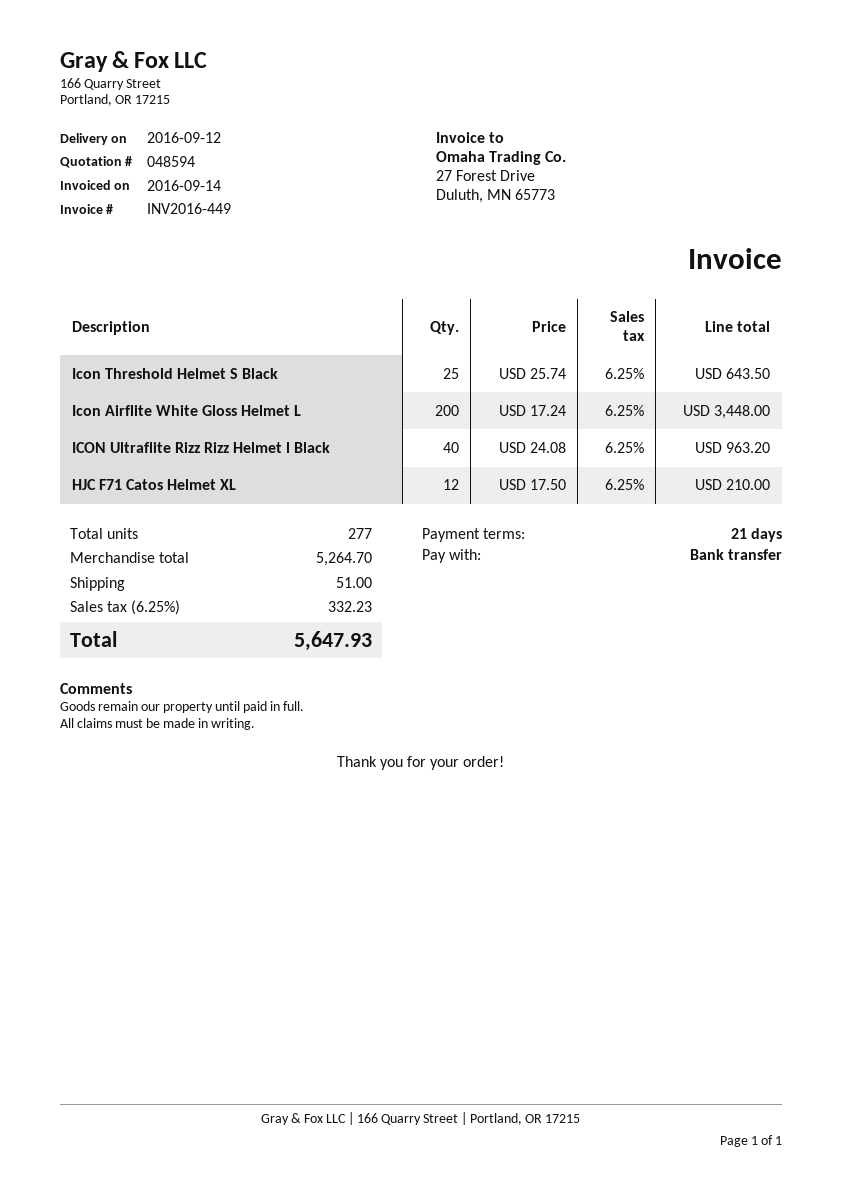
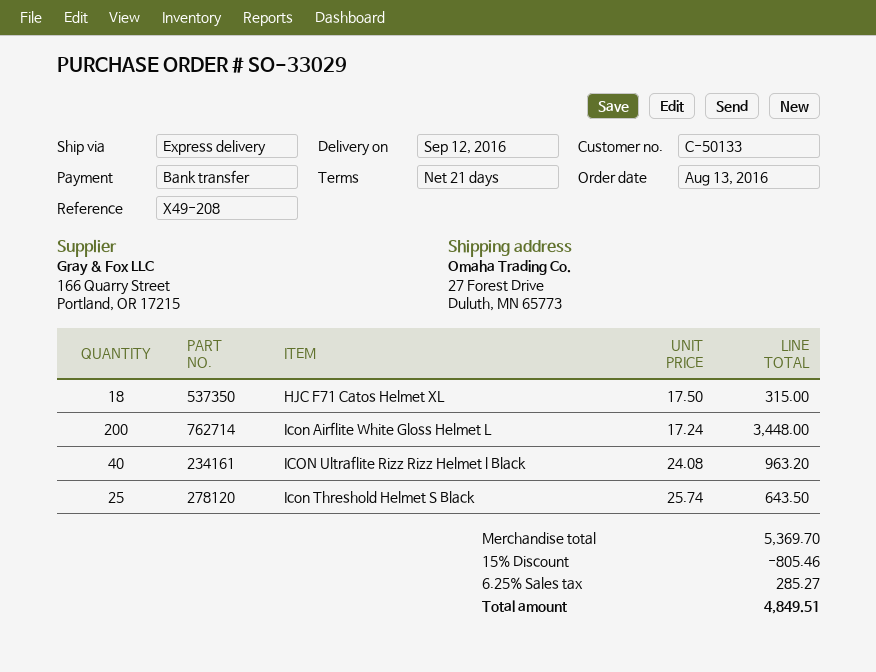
HJC F71 Catos Helmet XL: 12 x 17.50 = 210.00 -> 18 x 17.50 = 315.00
subtotal: 5264.70 -> 5369.70
discount: none -> 15% = 805.46
shipping: 51.00 -> none
tax: 6.25% = 332.23 -> 6.25% = 285.27
total: 5647.93 -> 4849.51

